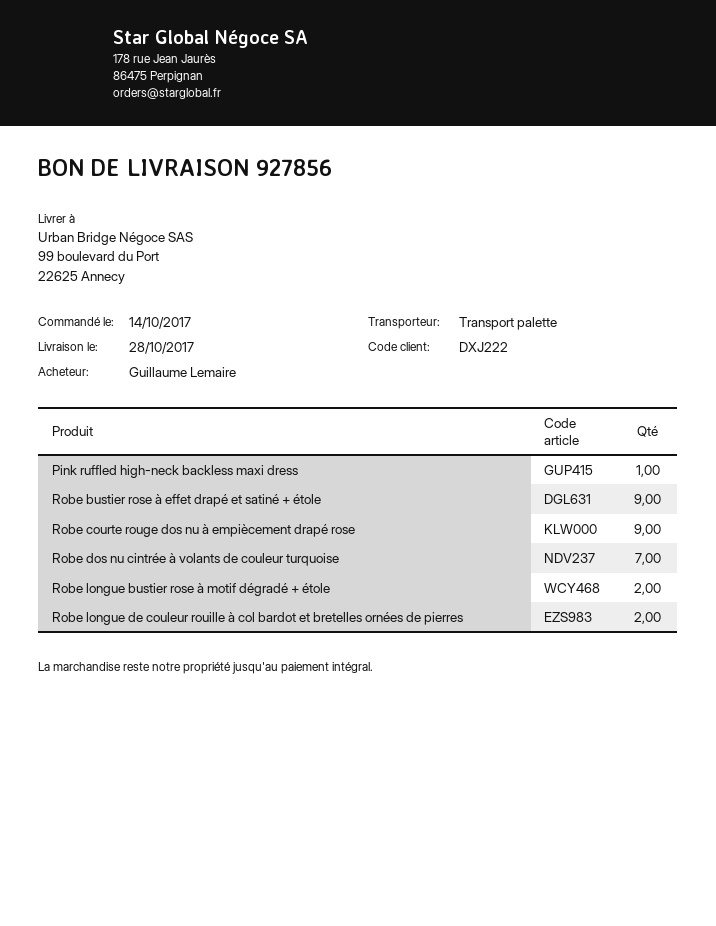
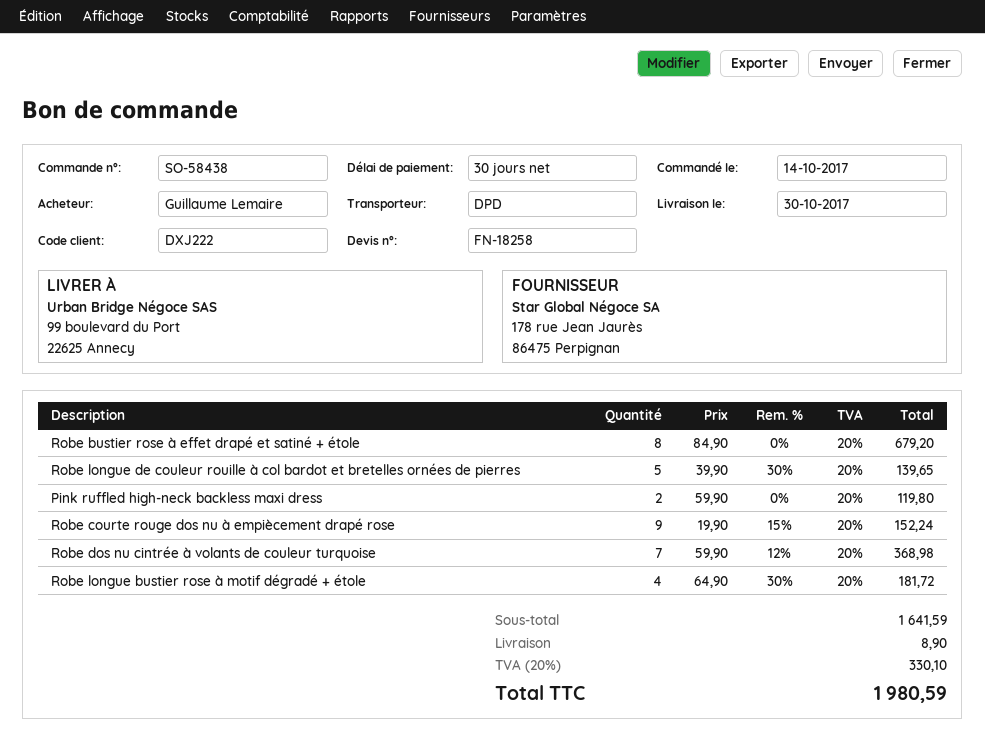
delivery date: 2017-10-28 -> 2017-10-30
shipping method: pallet freight -> DPD
Pink ruffled high-neck backless maxi dress: 1 -> 2
Robe bustier rose à effet drapé et satiné + étole: 9 -> 8
Robe longue bustier rose à motif dégradé + étole: 2 -> 4
Robe longue de couleur rouille à col bardot et bretelles ornées de pierres: 2 -> 5

